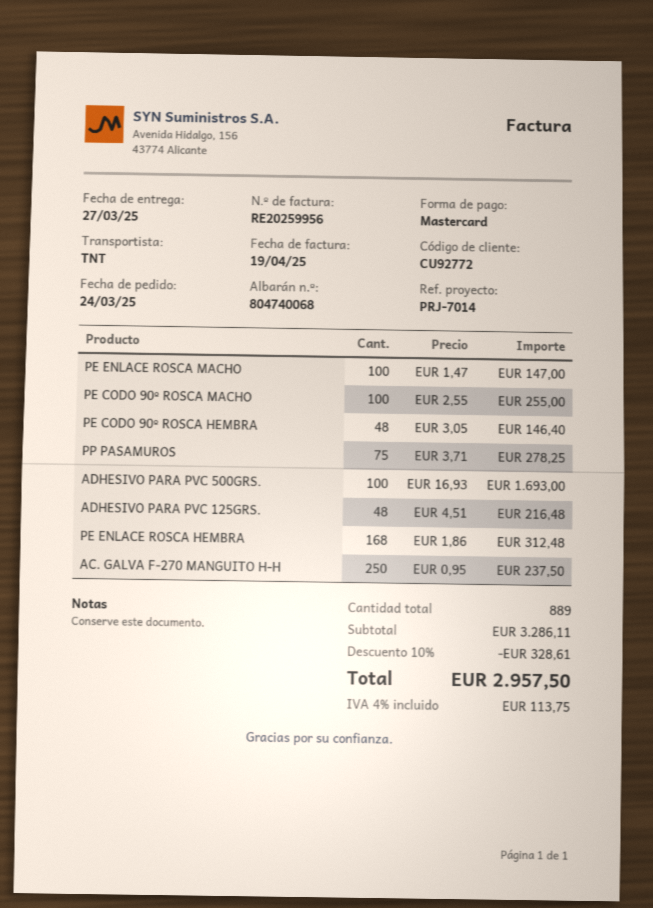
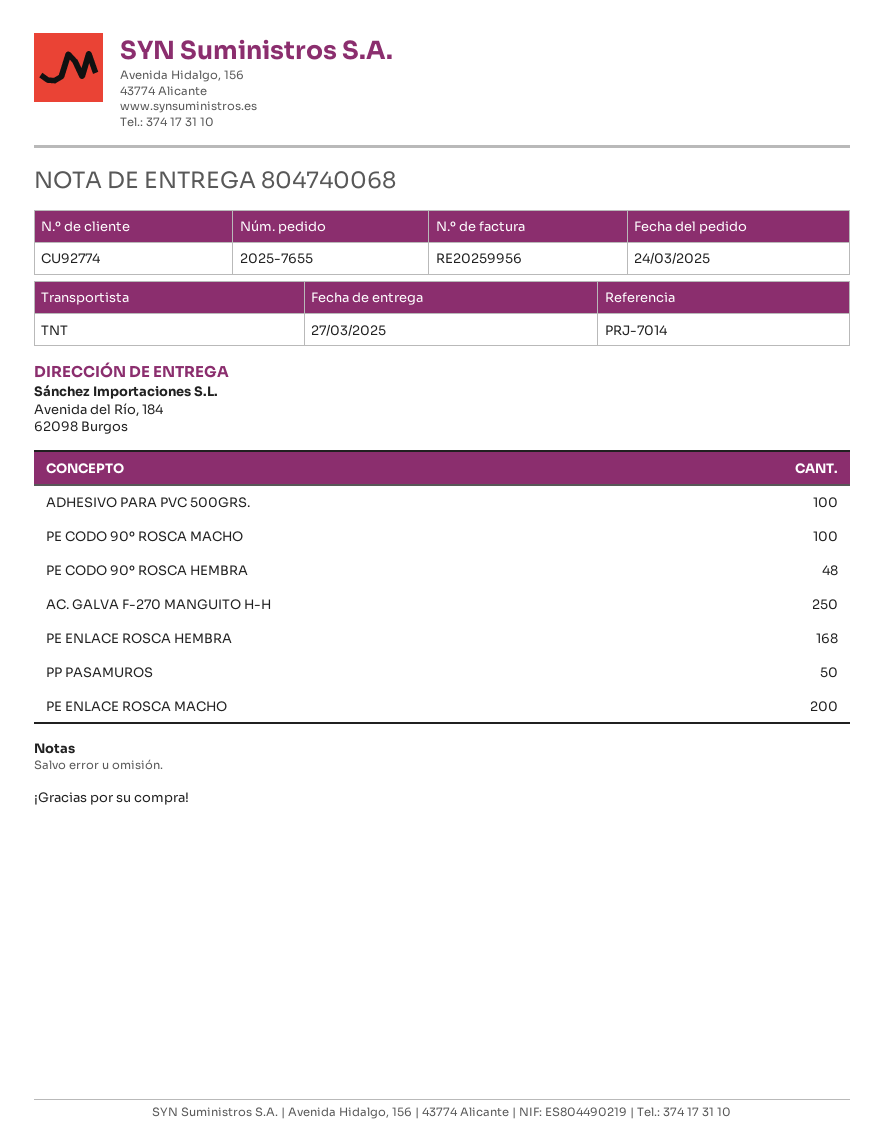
customer number: CU92772 -> CU92774
PE ENLACE ROSCA MACHO: 100 -> 200
PP PASAMUROS: 75 -> 50
ADHESIVO PARA PVC 125GRS.: 48 -> none

